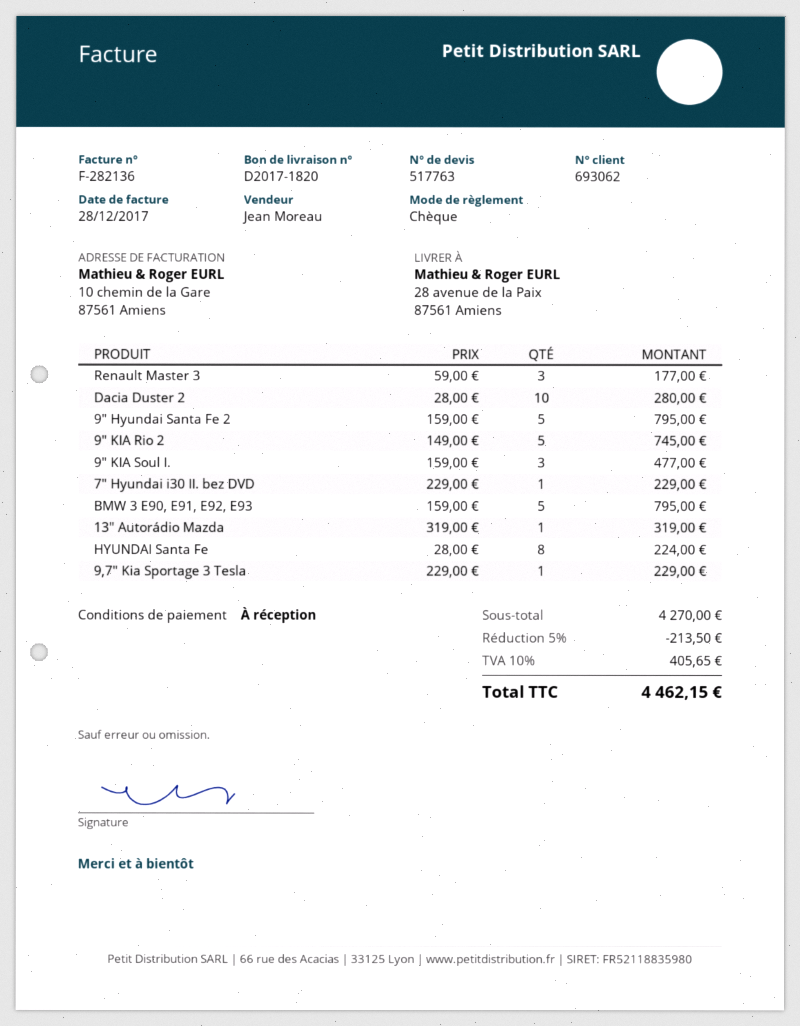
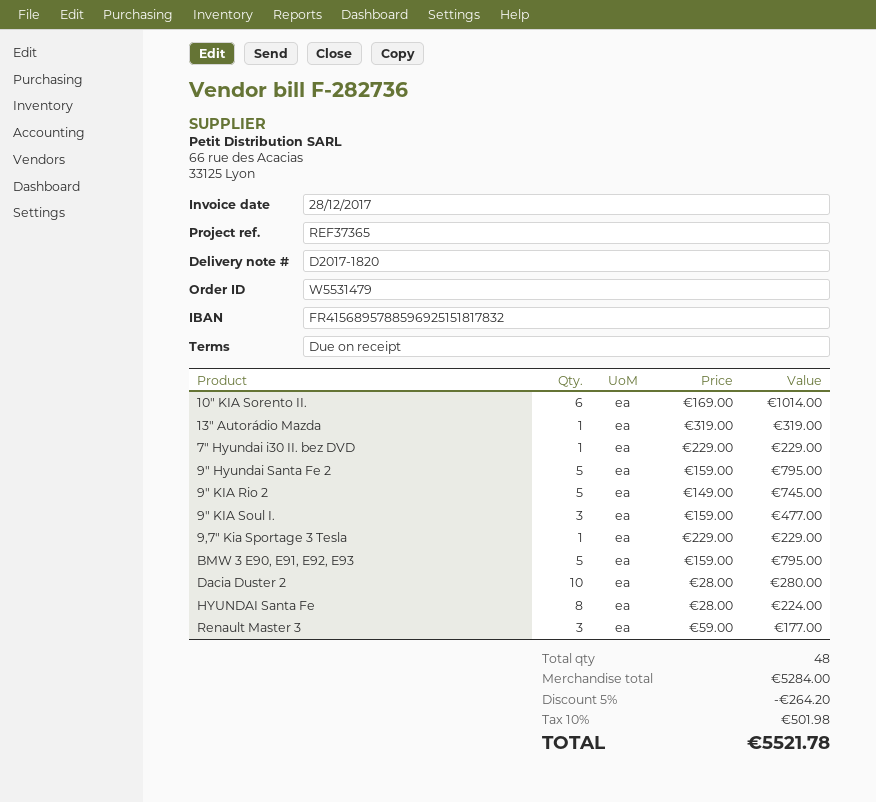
invoice number: F-282136 -> F-282736
10" KIA Sorento II.: none -> 6 x 169.00 = 1014.00
subtotal: 4270.00 -> 5284.00
discount: 5% = 213.50 -> 5% = 264.20
tax: 10% = 405.65 -> 10% = 501.98
total: 4462.15 -> 5521.78

